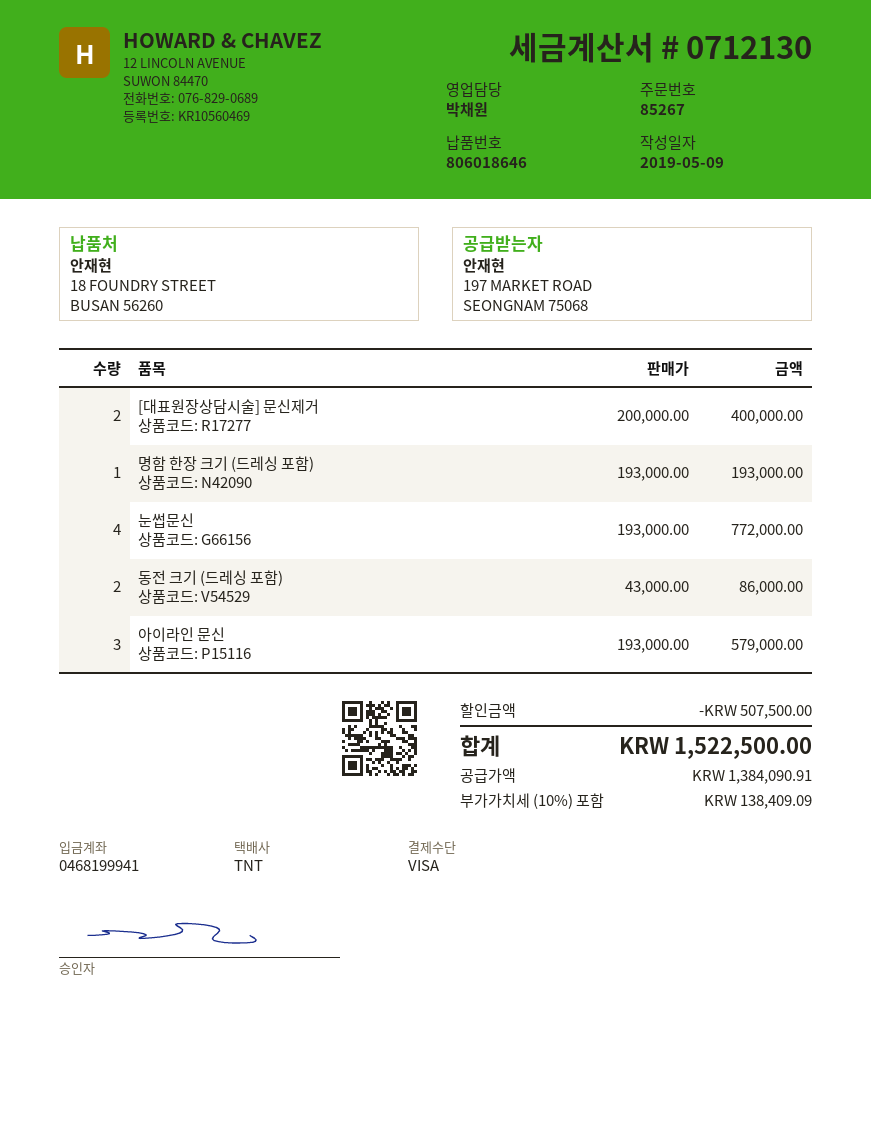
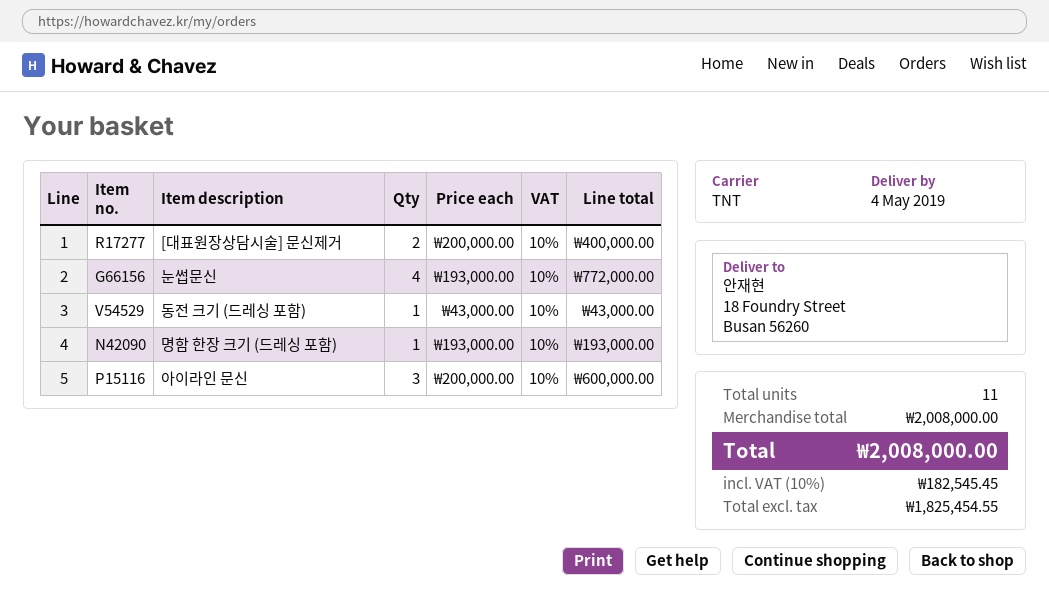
동전 크기 (드레싱 포함): 2 x 43000.00 = 86000.00 -> 1 x 43000.00 = 43000.00
아이라인 문신: 3 x 193000.00 = 579000.00 -> 3 x 200000.00 = 600000.00
discount: 507500.00 -> none
net: 1384090.91 -> 1825454.55
tax: 10% = 138409.09 -> 10% = 182545.45
total: 1522500.00 -> 2008000.00

